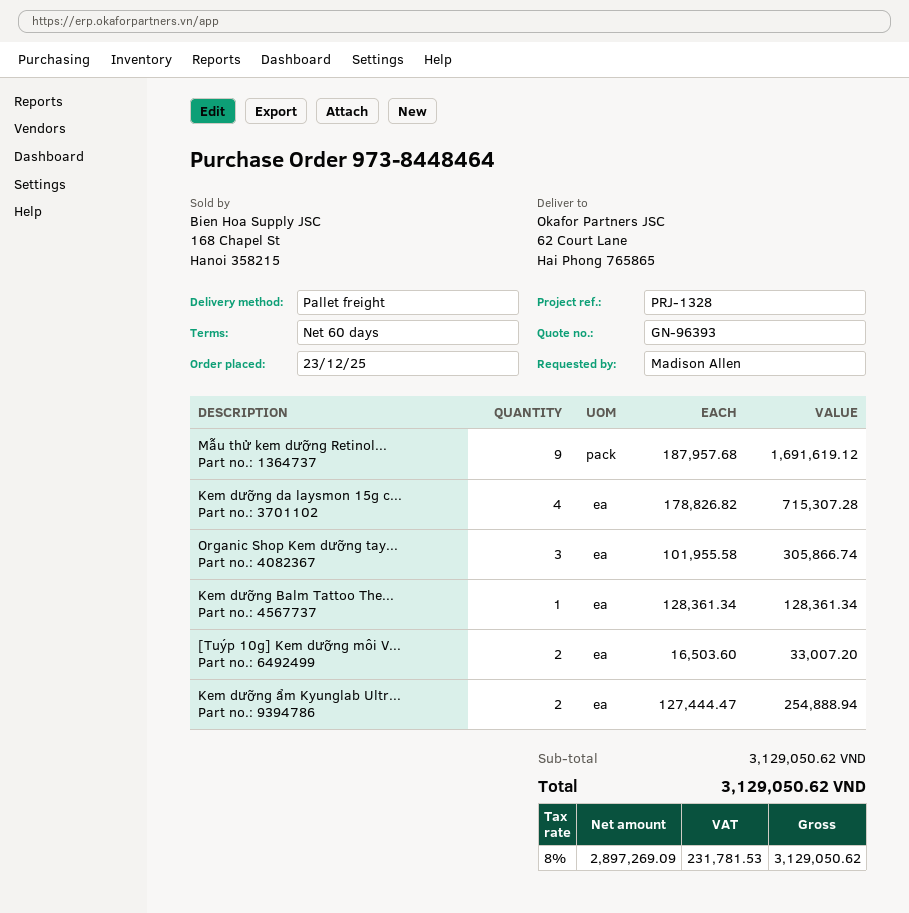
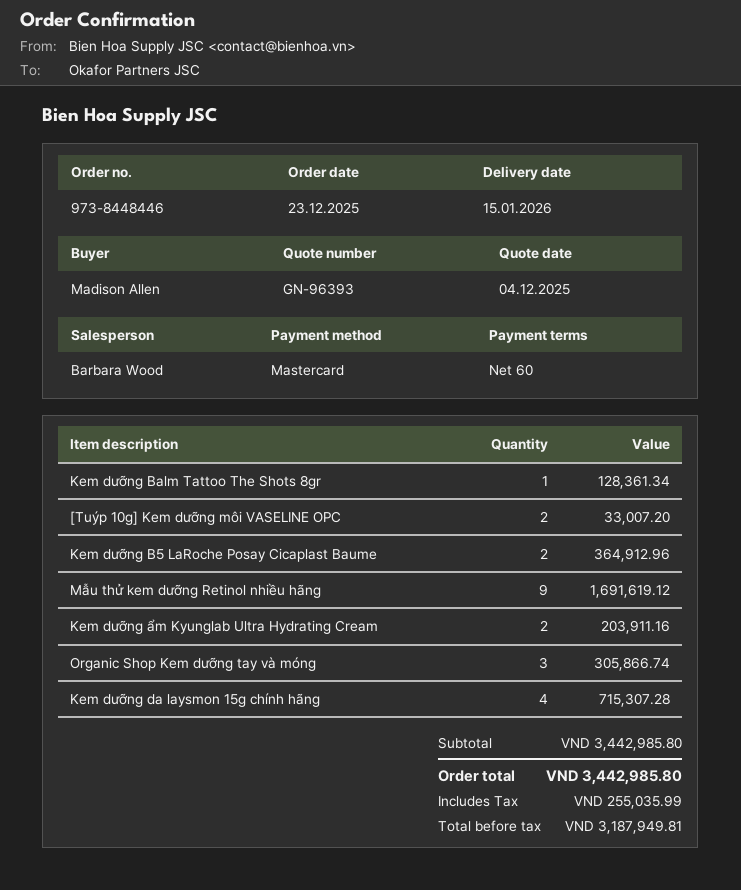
order number: 973-8448464 -> 973-8448446
Kem dưỡng ẩm Kyunglab Ultr...: 2 for 254888.94 -> 2 for 203911.16
Kem dưỡng B5 LaRoche Posay Cicaplast Baume: none -> 2 for 364912.96
subtotal: 3129050.62 -> 3442985.80
net: 2897269.09 -> 3187949.81
tax: 231781.53 -> 255035.99
total: 3129050.62 -> 3442985.80

